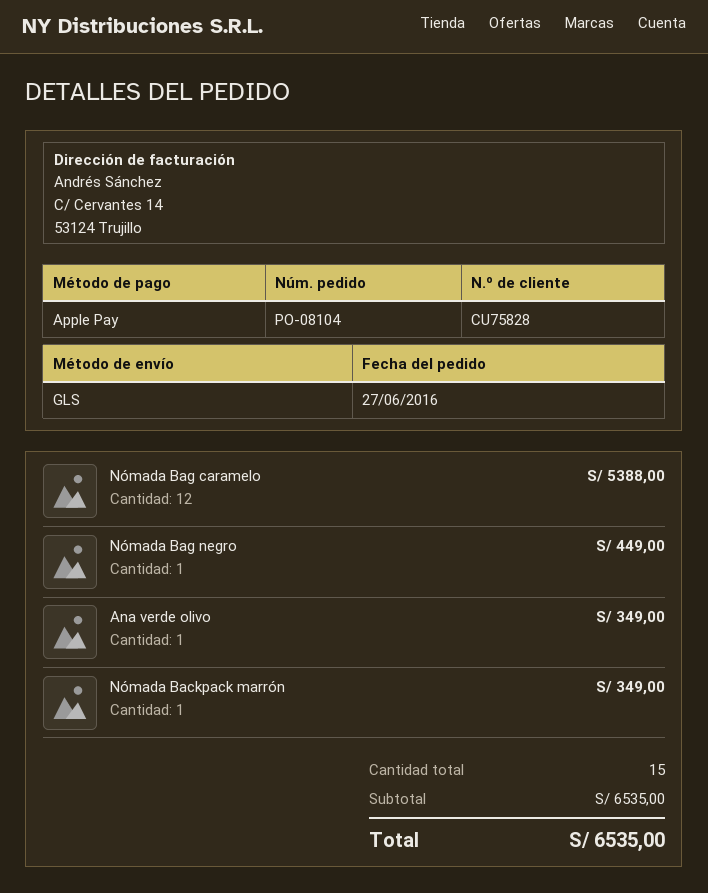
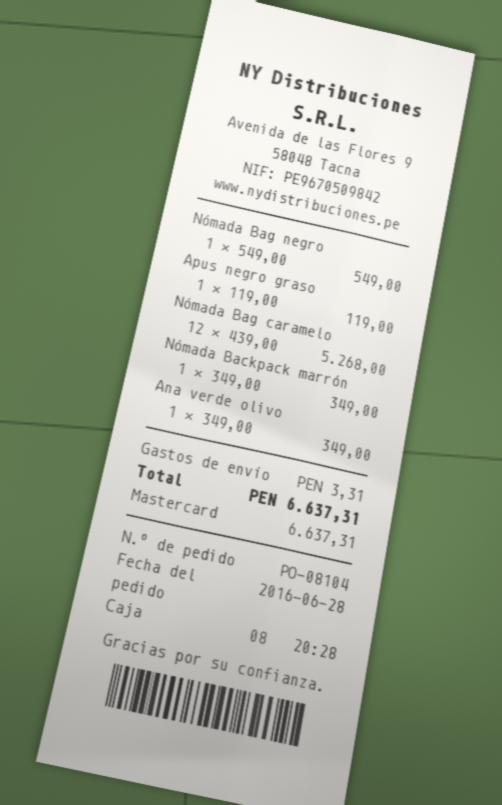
order date: 2016-06-27 -> 2016-06-28
payment method: Apple Pay -> Mastercard
Nómada Bag caramelo: 12 for 5388.00 -> 12 for 5268.00
Nómada Bag negro: 1 for 449.00 -> 1 for 549.00
Apus negro graso: none -> 1 for 119.00
shipping: none -> 3.31
total: 6535.00 -> 6637.31

